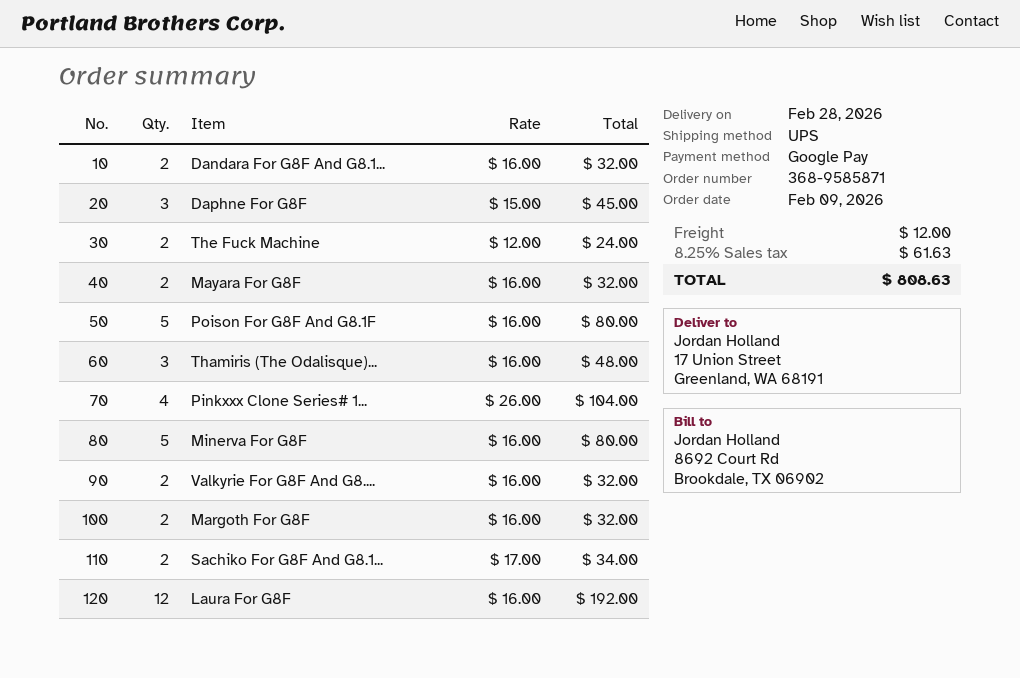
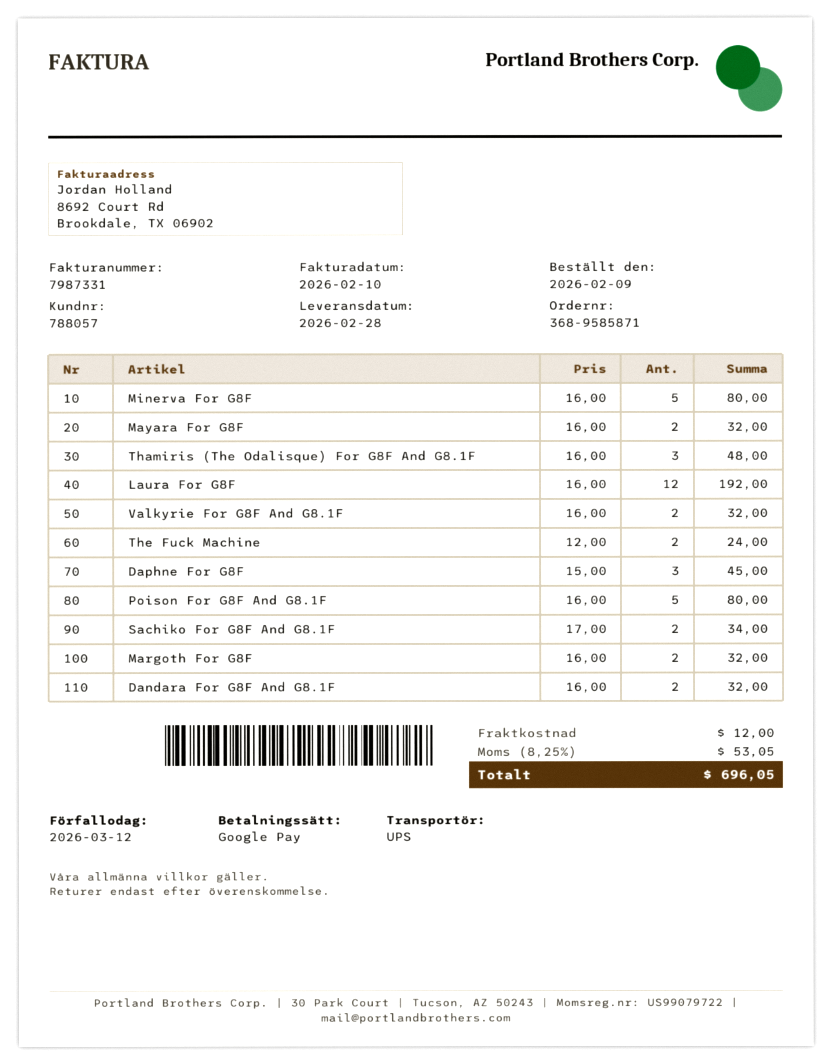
Pinkxxx Clone Series# 1...: 4 x 26.00 = 104.00 -> none
tax: 8.25% = 61.63 -> 8.25% = 53.05
total: 808.63 -> 696.05

